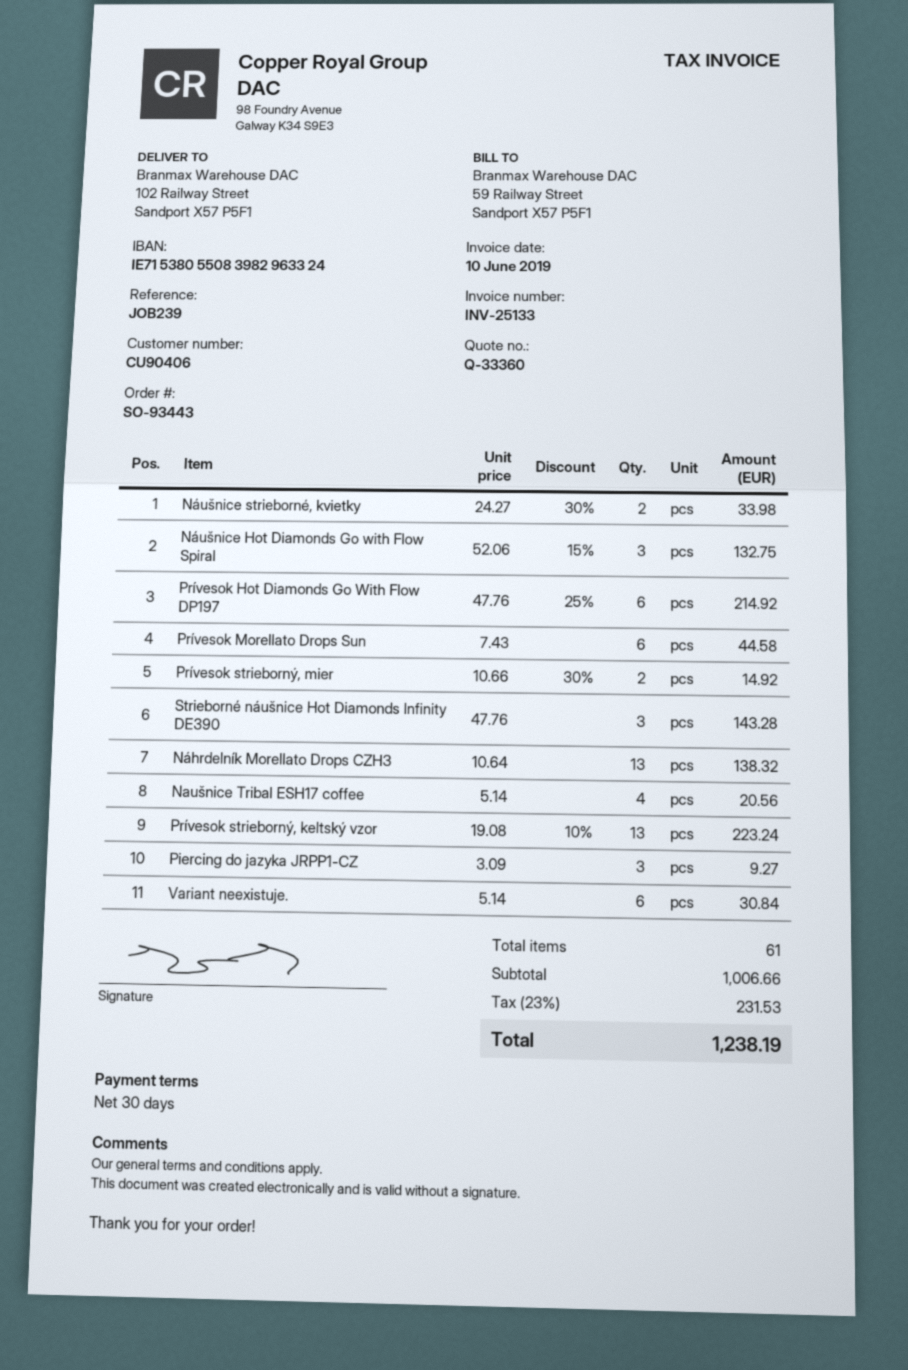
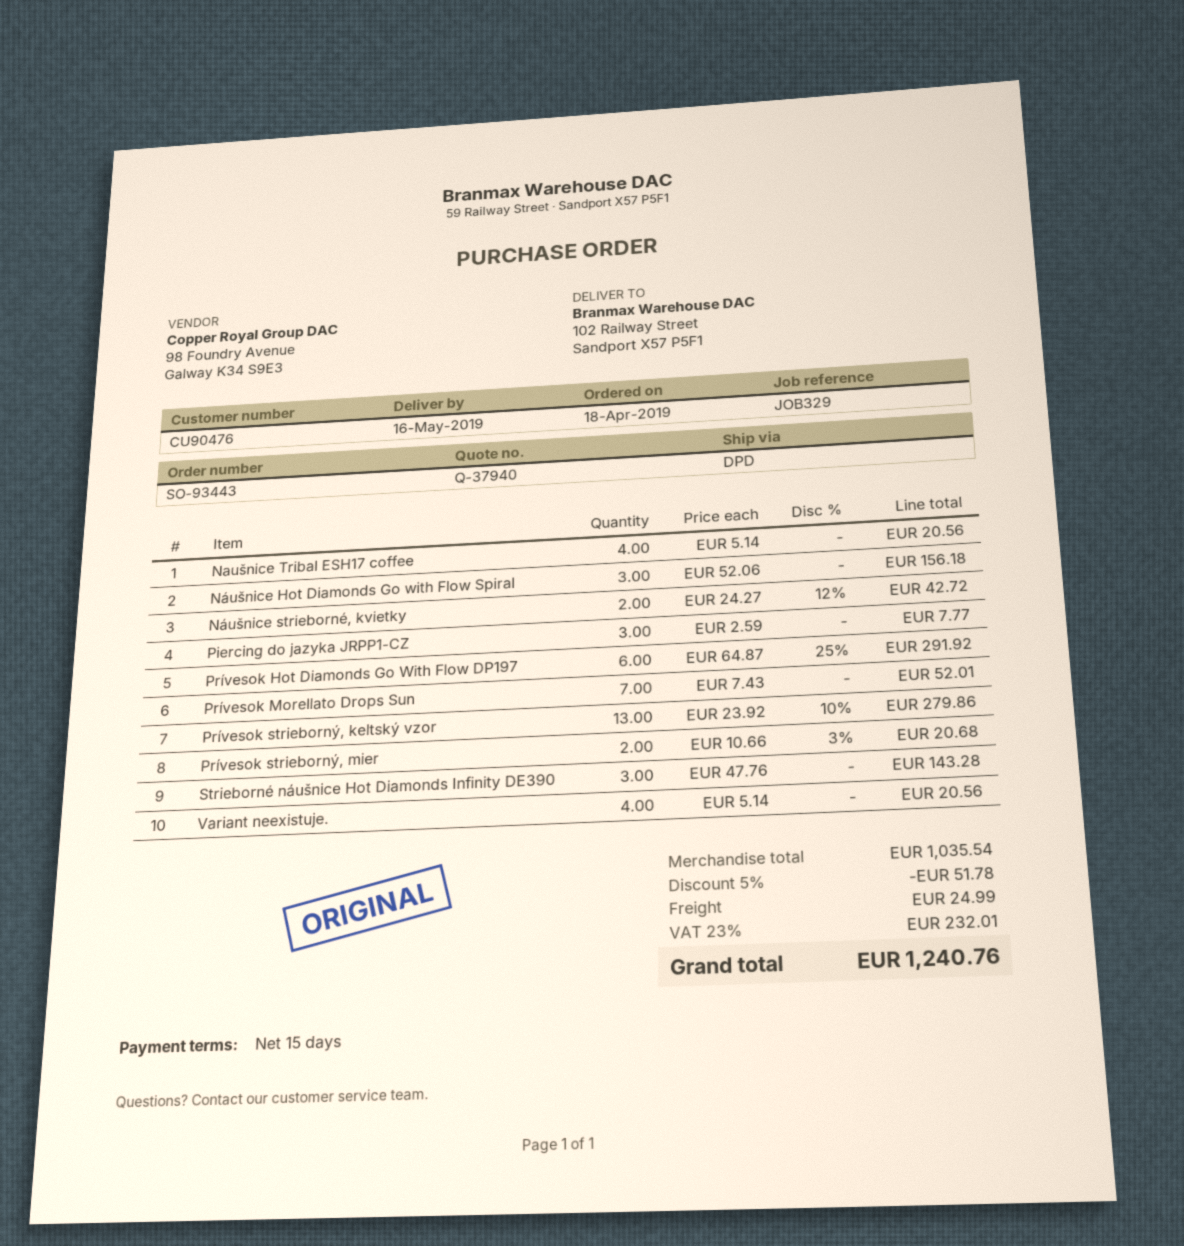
quote number: Q-33360 -> Q-37940
payment terms: 30 days -> 15 days
customer number: CU90406 -> CU90476
reference: JOB239 -> JOB329
Náušnice strieborné, kvietky: 2 x 24.27 - 30% = 33.98 -> 2 x 24.27 - 12% = 42.72
Náušnice Hot Diamonds Go with Flow Spiral: 3 x 52.06 - 15% = 132.75 -> 3 x 52.06 = 156.18
Prívesok Hot Diamonds Go With Flow DP197: 6 x 47.76 - 25% = 214.92 -> 6 x 64.87 - 25% = 291.92
Prívesok Morellato Drops Sun: 6 x 7.43 = 44.58 -> 7 x 7.43 = 52.01
Prívesok strieborný, mier: 2 x 10.66 - 30% = 14.92 -> 2 x 10.66 - 3% = 20.68
Náhrdelník Morellato Drops CZH3: 13 x 10.64 = 138.32 -> none
Prívesok strieborný, keltský vzor: 13 x 19.08 - 10% = 223.24 -> 13 x 23.92 - 10% = 279.86
Piercing do jazyka JRPP1-CZ: 3 x 3.09 = 9.27 -> 3 x 2.59 = 7.77
Variant neexistuje.: 6 x 5.14 = 30.84 -> 4 x 5.14 = 20.56
subtotal: 1006.66 -> 1035.54
discount: none -> 5% = 51.78
shipping: none -> 24.99
tax: 23% = 231.53 -> 23% = 232.01
total: 1238.19 -> 1240.76

